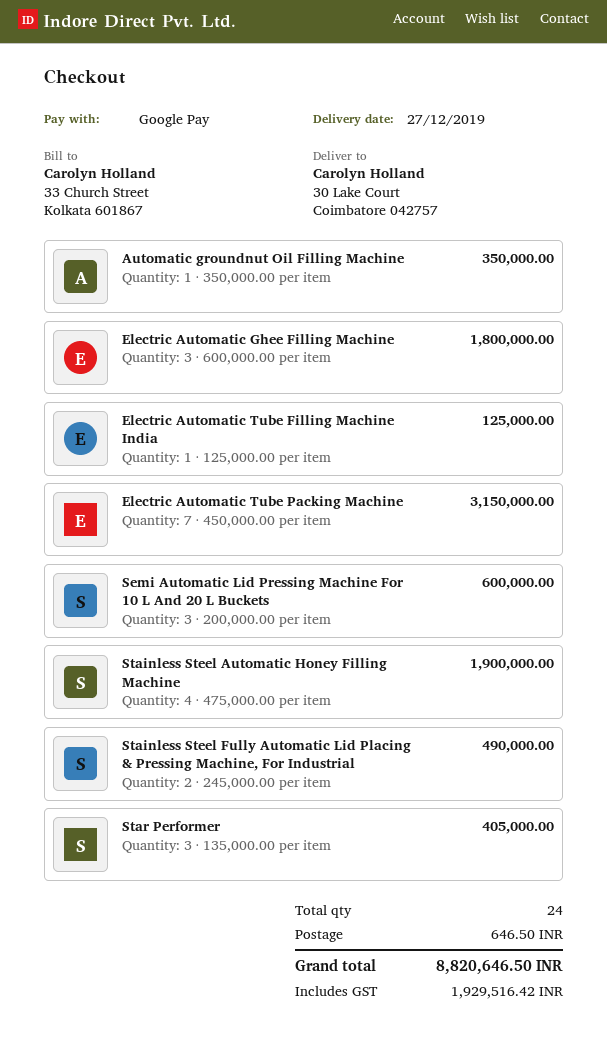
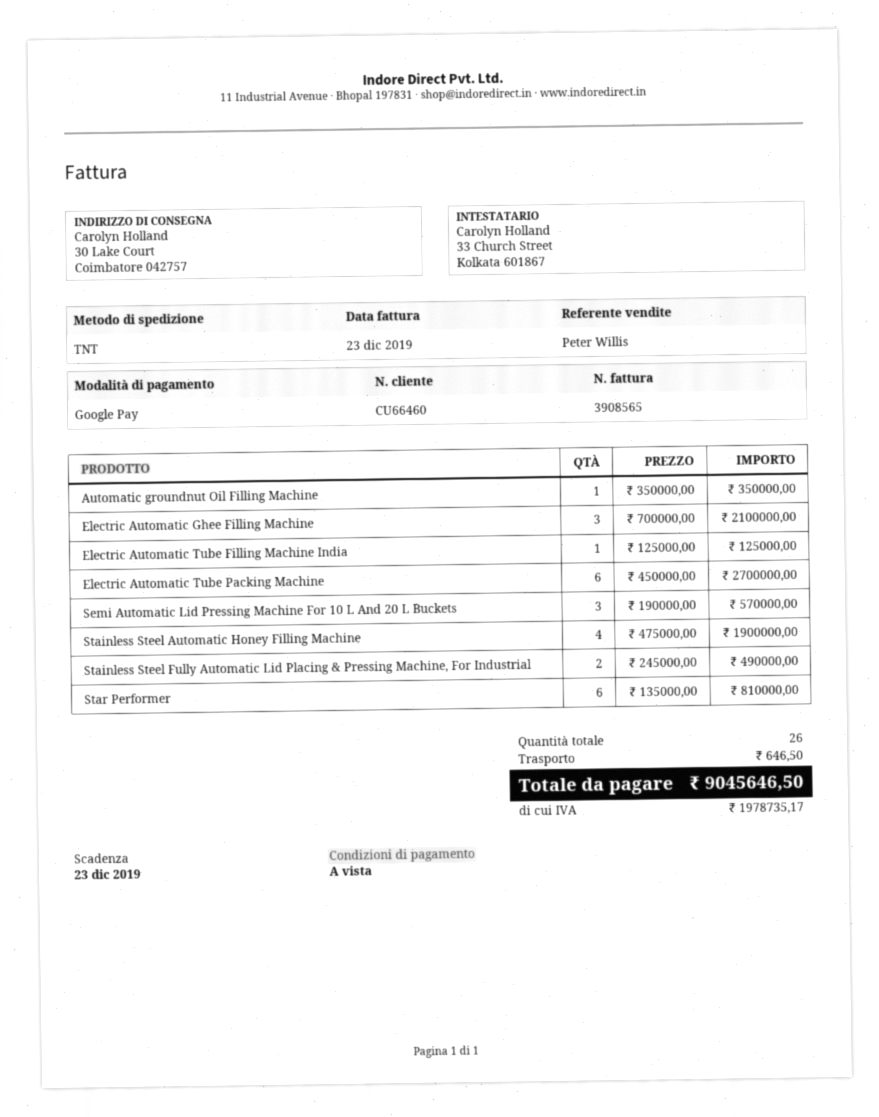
Electric Automatic Ghee Filling Machine: 3 x 600000.00 = 1800000.00 -> 3 x 700000.00 = 2100000.00
Electric Automatic Tube Packing Machine: 7 x 450000.00 = 3150000.00 -> 6 x 450000.00 = 2700000.00
Semi Automatic Lid Pressing Machine For 10 L And 20 L Buckets: 3 x 200000.00 = 600000.00 -> 3 x 190000.00 = 570000.00
Star Performer: 3 x 135000.00 = 405000.00 -> 6 x 135000.00 = 810000.00
total quantity: 24 -> 26
tax: 1929516.42 -> 1978735.17
total: 8820646.50 -> 9045646.50

